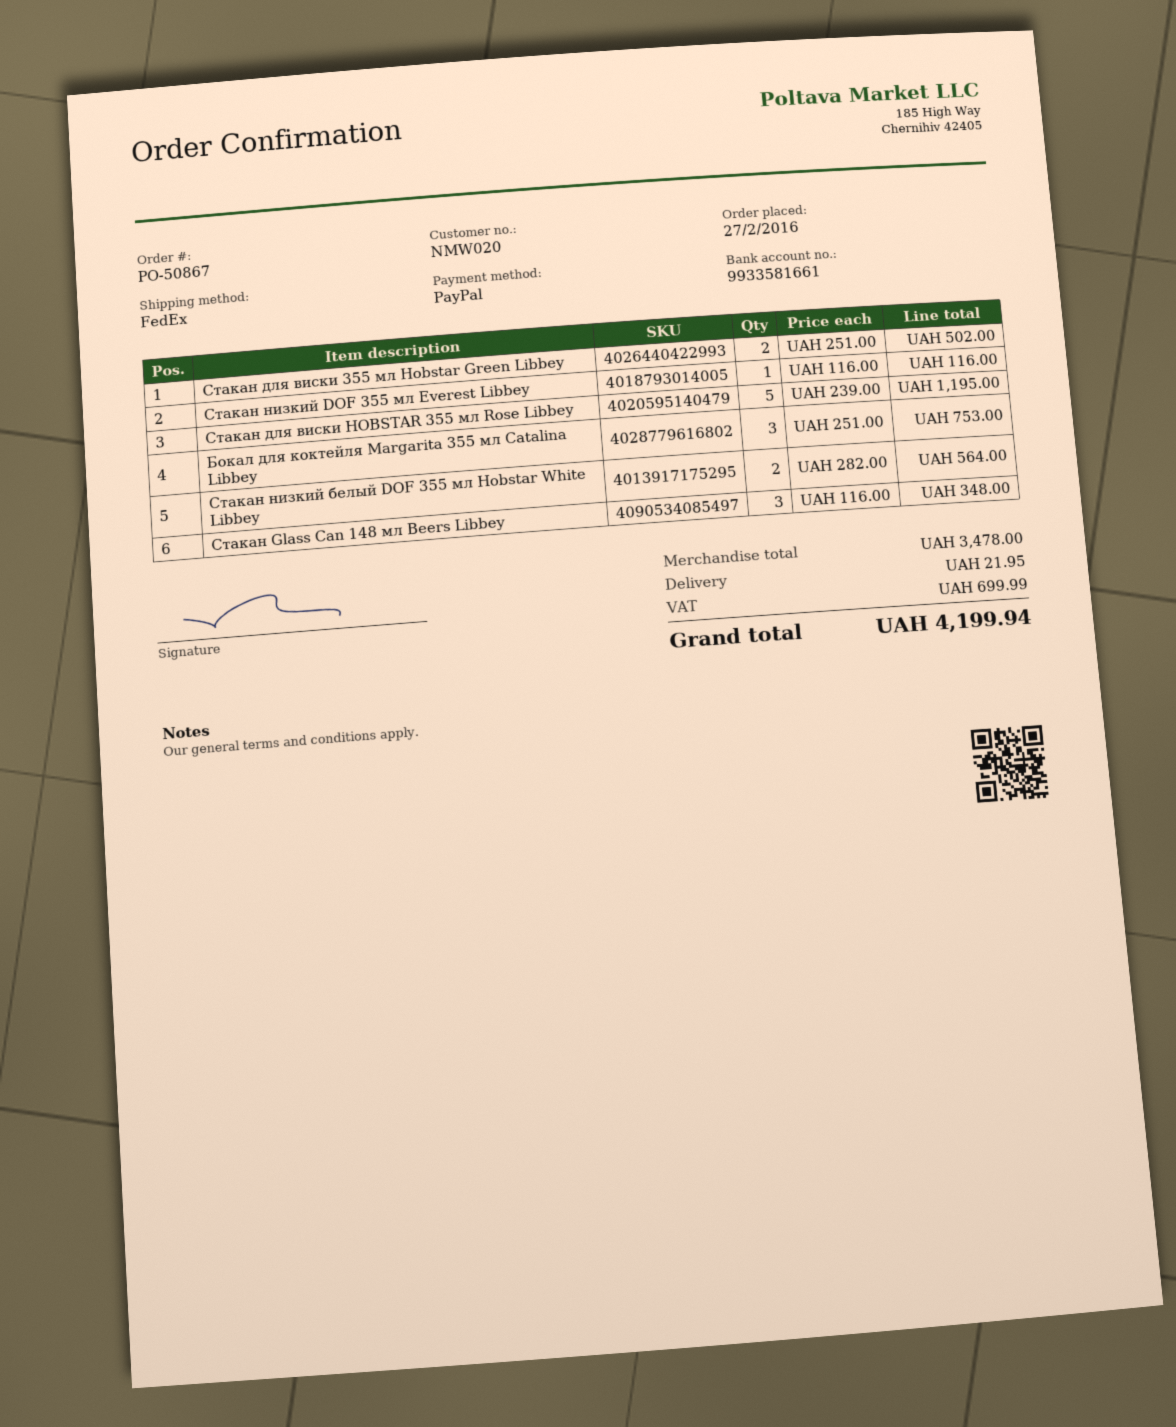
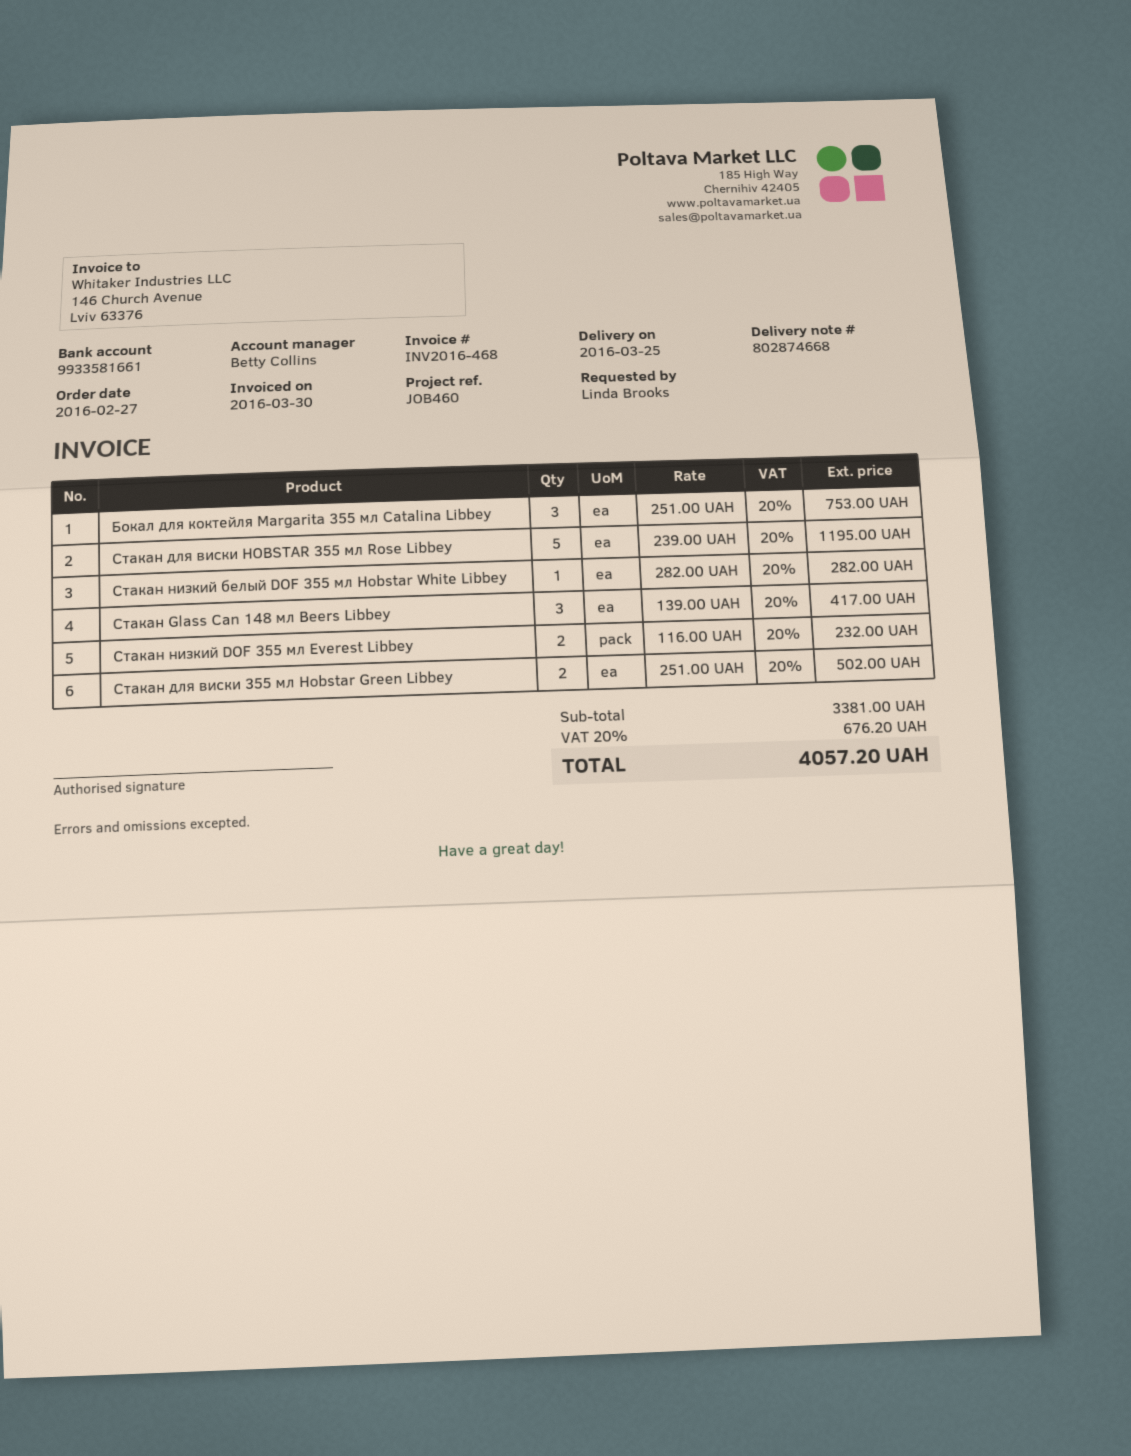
Стакан низкий DOF 355 мл Everest Libbey: 1 x 116.00 = 116.00 -> 2 x 116.00 = 232.00
Стакан низкий белый DOF 355 мл Hobstar White Libbey: 2 x 282.00 = 564.00 -> 1 x 282.00 = 282.00
Стакан Glass Can 148 мл Beers Libbey: 3 x 116.00 = 348.00 -> 3 x 139.00 = 417.00
subtotal: 3478.00 -> 3381.00
shipping: 21.95 -> none
tax: 699.99 -> 676.20
total: 4199.94 -> 4057.20

